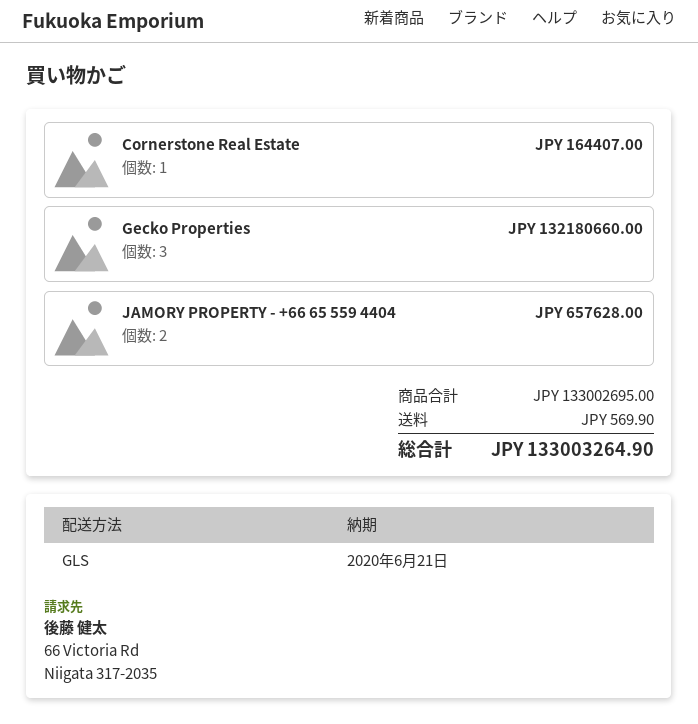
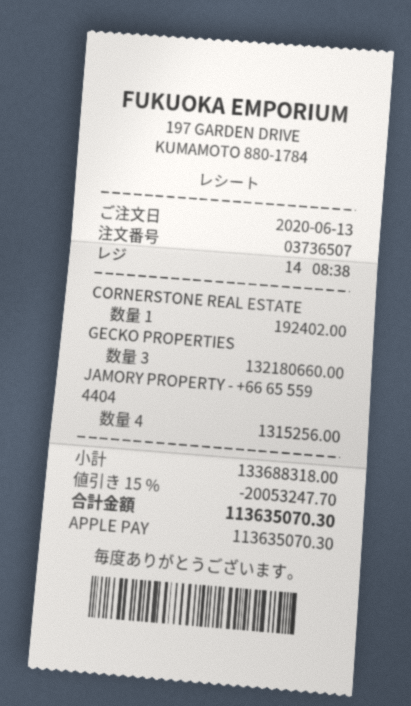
Cornerstone Real Estate: 1 for 164407.00 -> 1 for 192402.00
JAMORY PROPERTY - +66 65 559 4404: 2 for 657628.00 -> 4 for 1315256.00
subtotal: 133002695.00 -> 133688318.00
discount: none -> 15% = 20053247.70
shipping: 569.90 -> none
total: 133003264.90 -> 113635070.30

